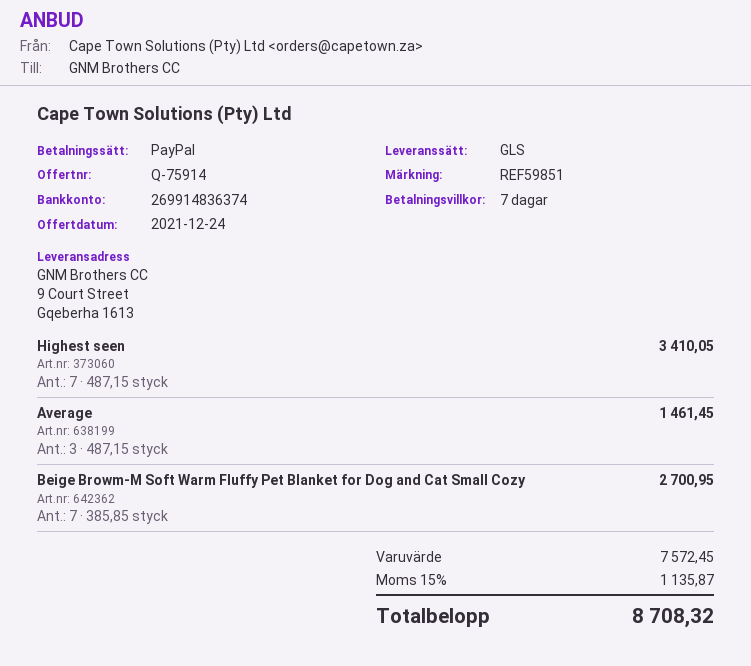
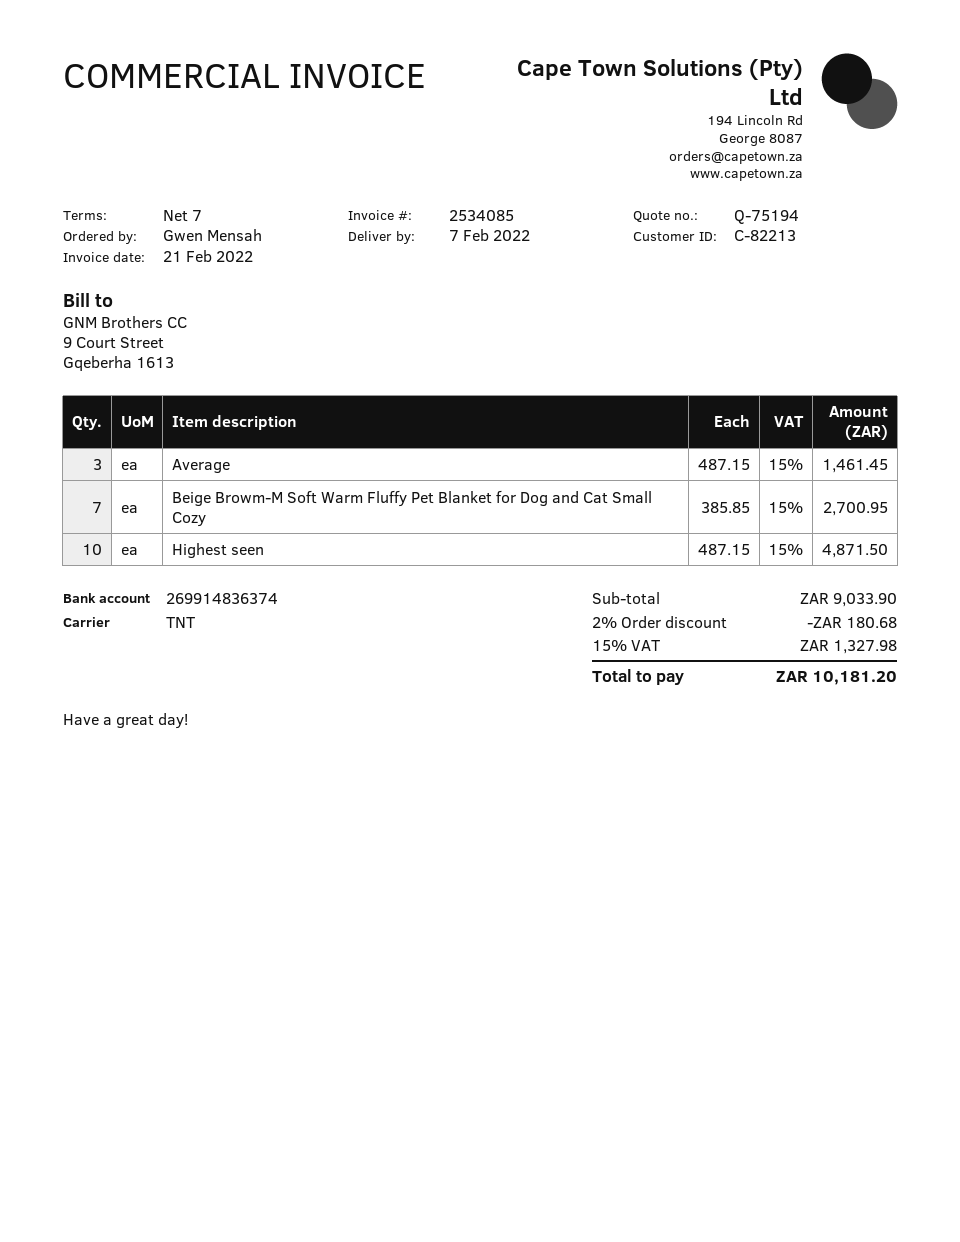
quote number: Q-75914 -> Q-75194
shipping method: GLS -> TNT
Highest seen: 7 x 487.15 = 3410.05 -> 10 x 487.15 = 4871.50
subtotal: 7572.45 -> 9033.90
discount: none -> 2% = 180.68
tax: 15% = 1135.87 -> 15% = 1327.98
total: 8708.32 -> 10181.20

